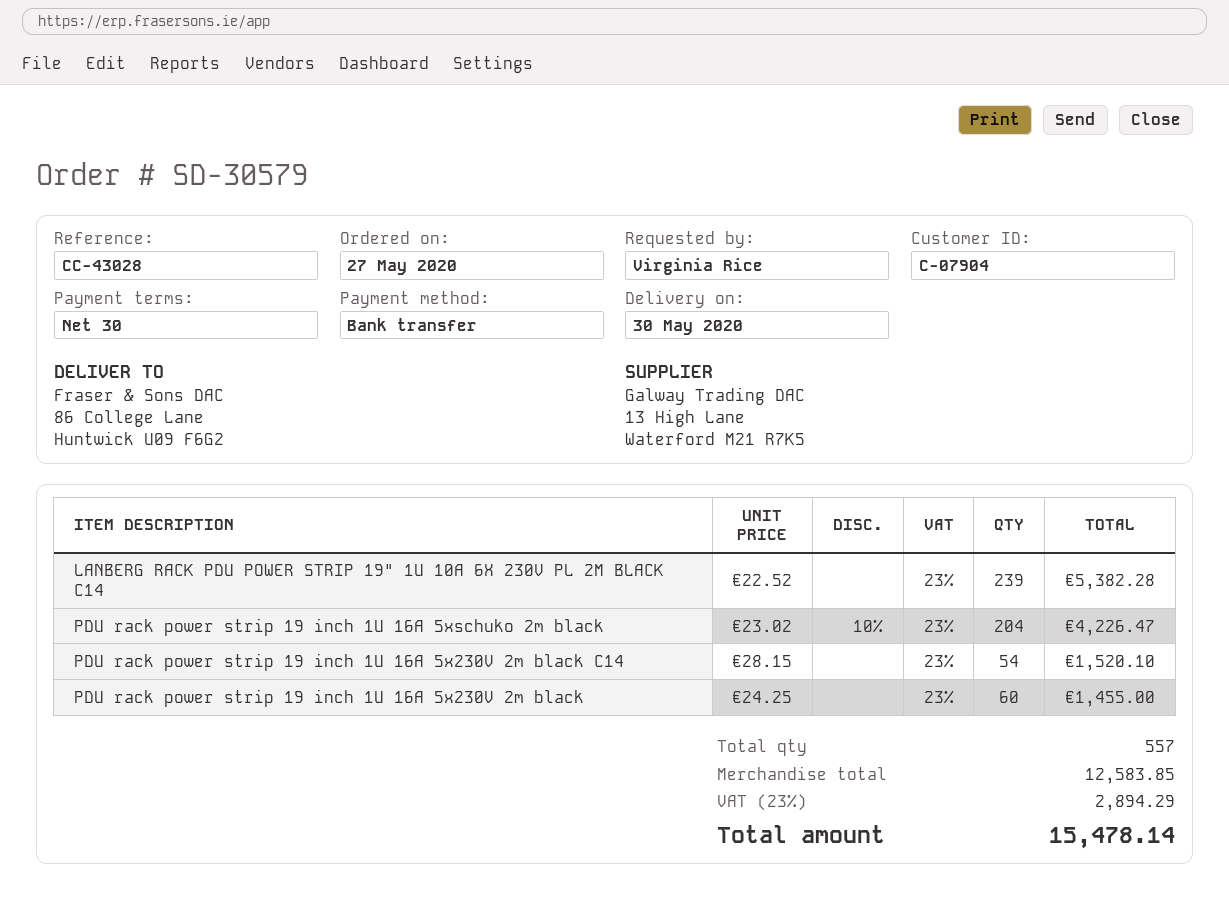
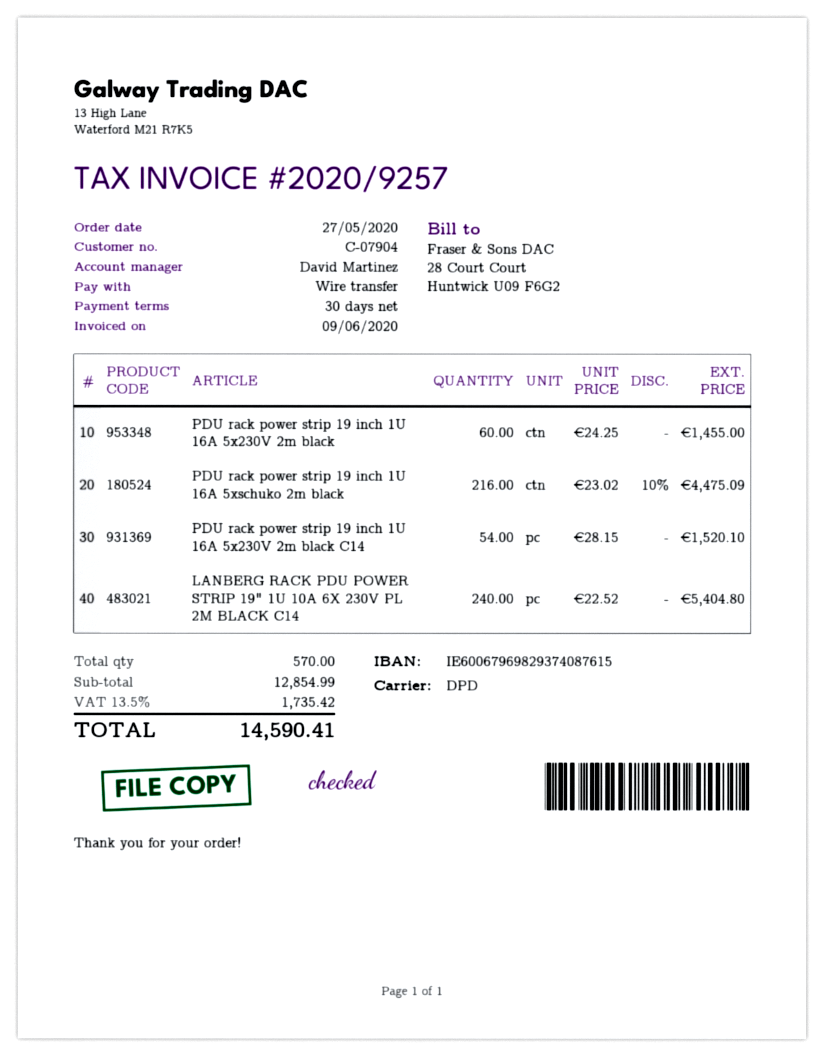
LANBERG RACK PDU POWER STRIP 19" 1U 10A 6X 230V PL 2M BLACK C14: 239 x 22.52 = 5382.28 -> 240 x 22.52 = 5404.80
PDU rack power strip 19 inch 1U 16A 5xschuko 2m black: 204 x 23.02 - 10% = 4226.47 -> 216 x 23.02 - 10% = 4475.09
total quantity: 557 -> 570
subtotal: 12583.85 -> 12854.99
tax: 23% = 2894.29 -> 13.5% = 1735.42
total: 15478.14 -> 14590.41

